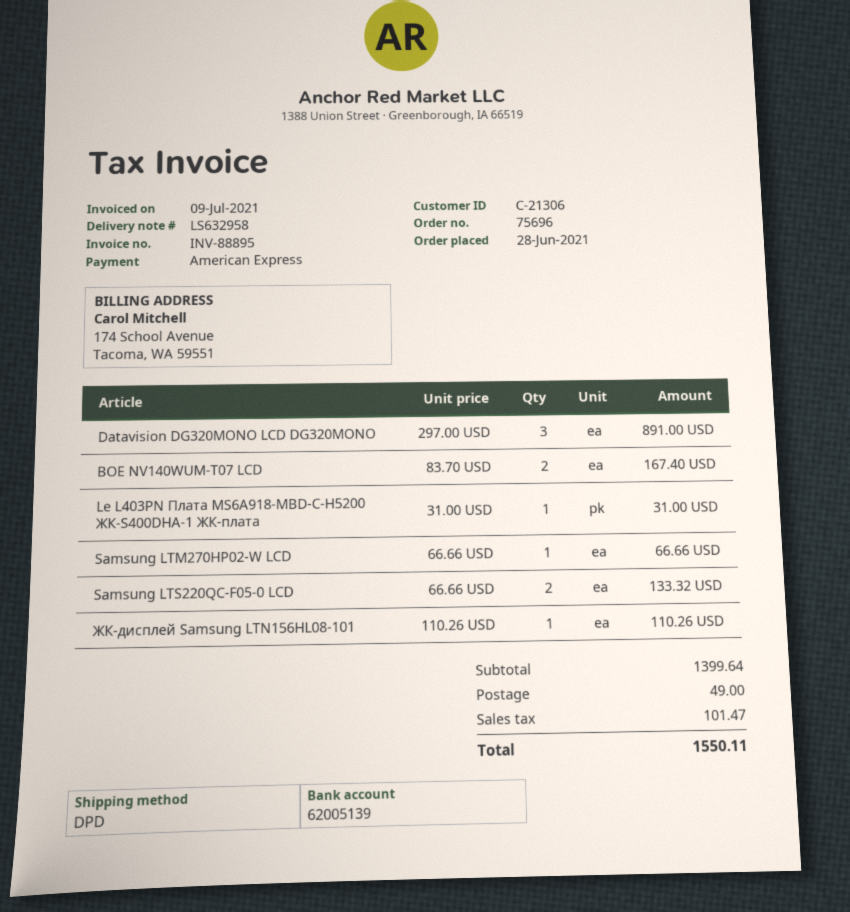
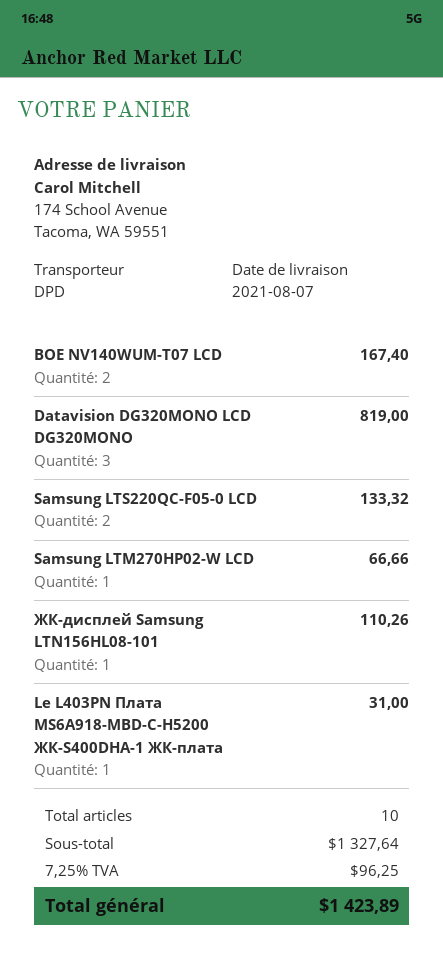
Datavision DG320MONO LCD DG320MONO: 3 for 891.00 -> 3 for 819.00
subtotal: 1399.64 -> 1327.64
shipping: 49.00 -> none
tax: 101.47 -> 96.25
total: 1550.11 -> 1423.89

